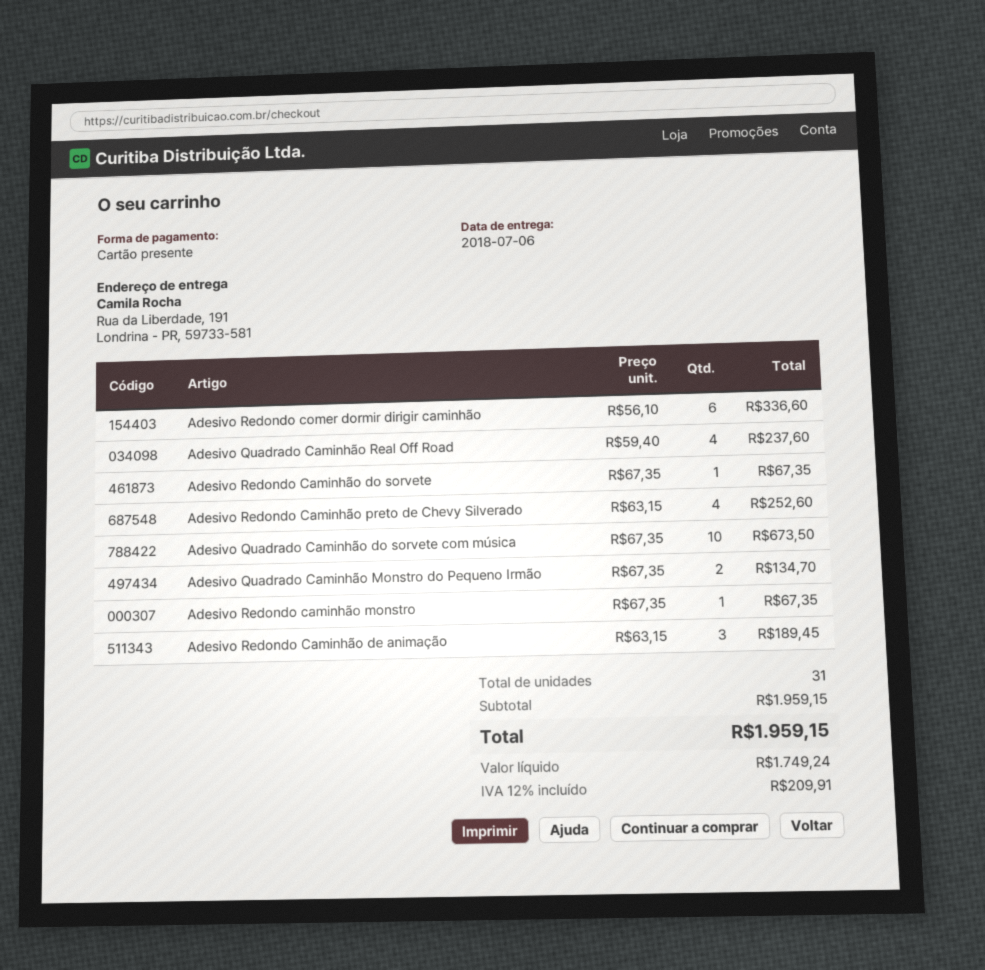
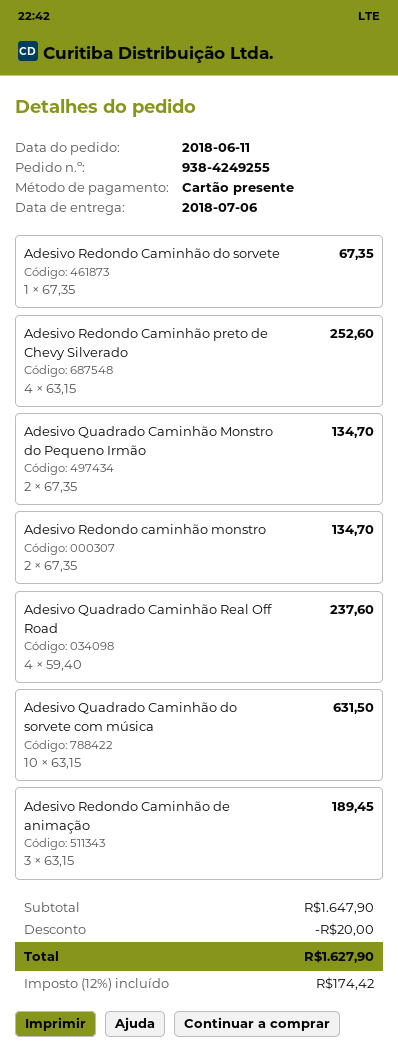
Adesivo Redondo comer dormir dirigir caminhão: 6 x 56.10 = 336.60 -> none
Adesivo Quadrado Caminhão do sorvete com música: 10 x 67.35 = 673.50 -> 10 x 63.15 = 631.50
Adesivo Redondo caminhão monstro: 1 x 67.35 = 67.35 -> 2 x 67.35 = 134.70
subtotal: 1959.15 -> 1647.90
discount: none -> 20.00
tax: 12% = 209.91 -> 12% = 174.42
total: 1959.15 -> 1627.90

